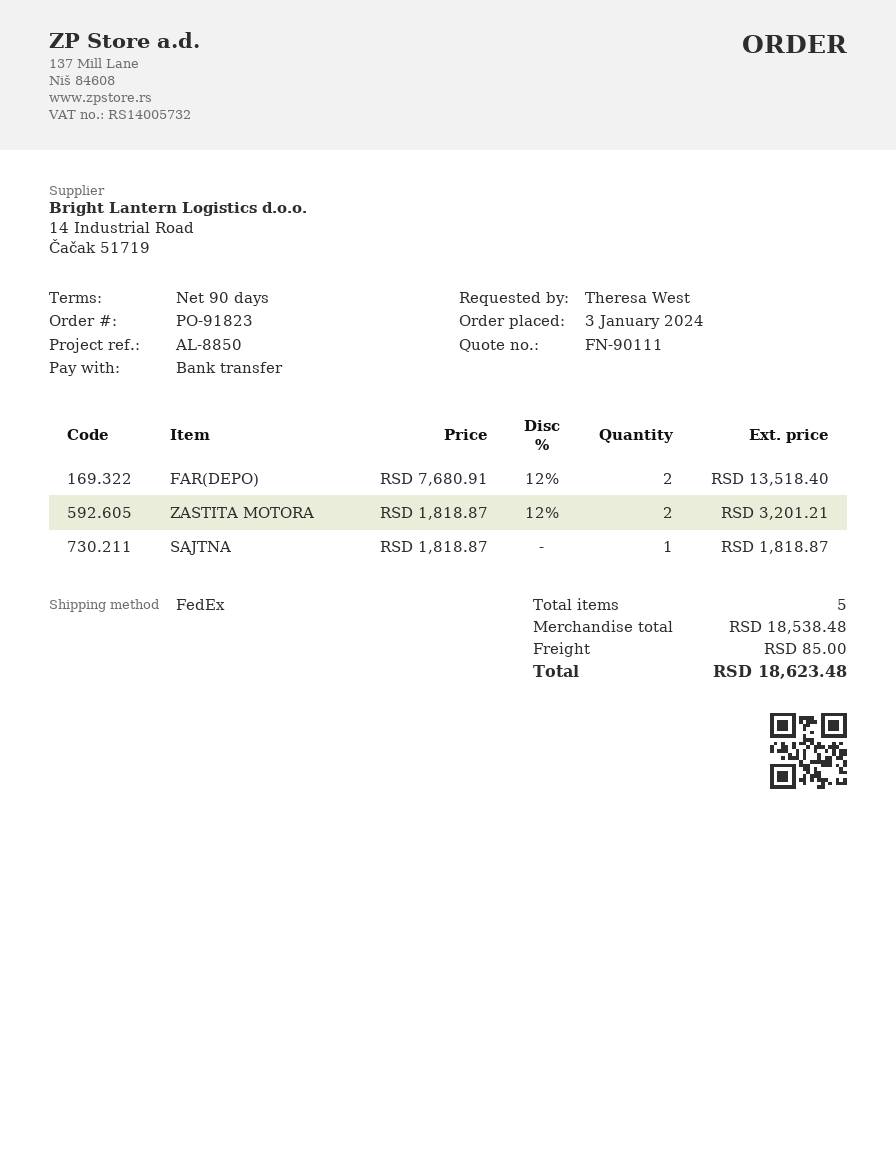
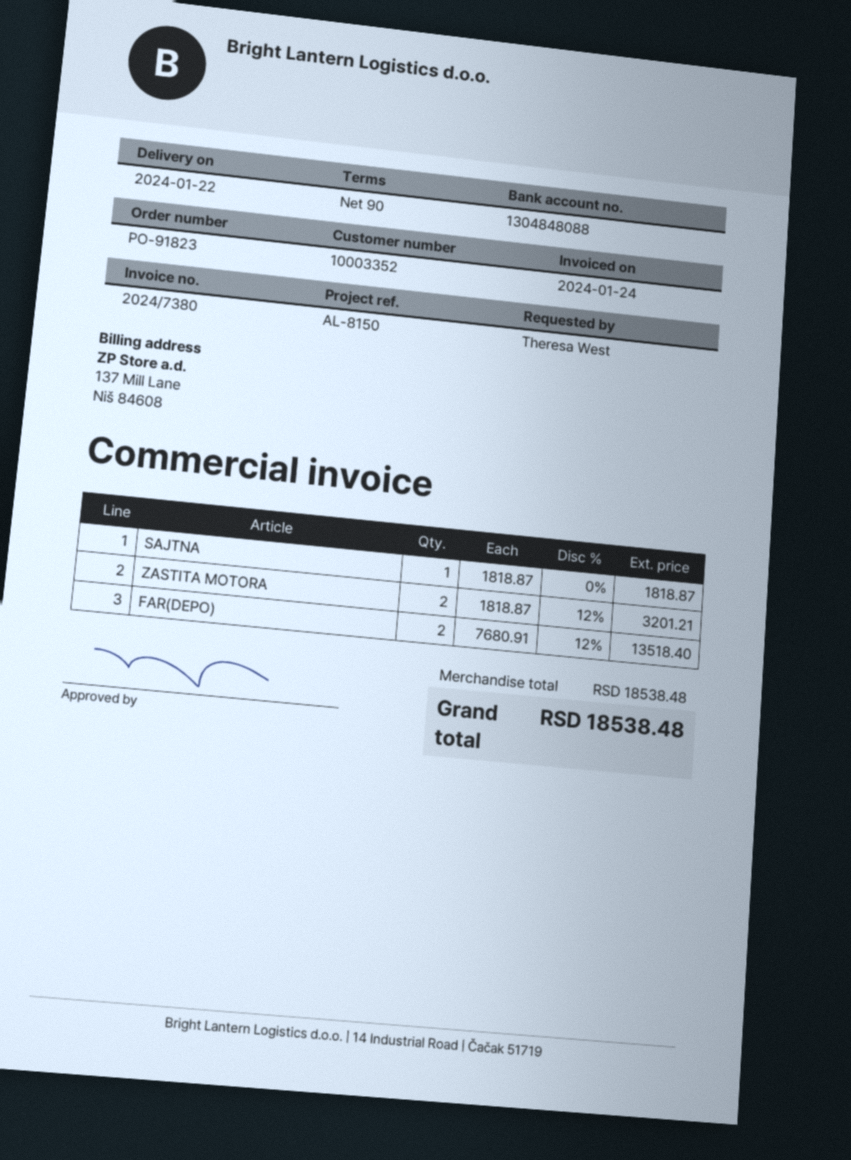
reference: AL-8850 -> AL-8150
shipping: 85.00 -> none
total: 18623.48 -> 18538.48

